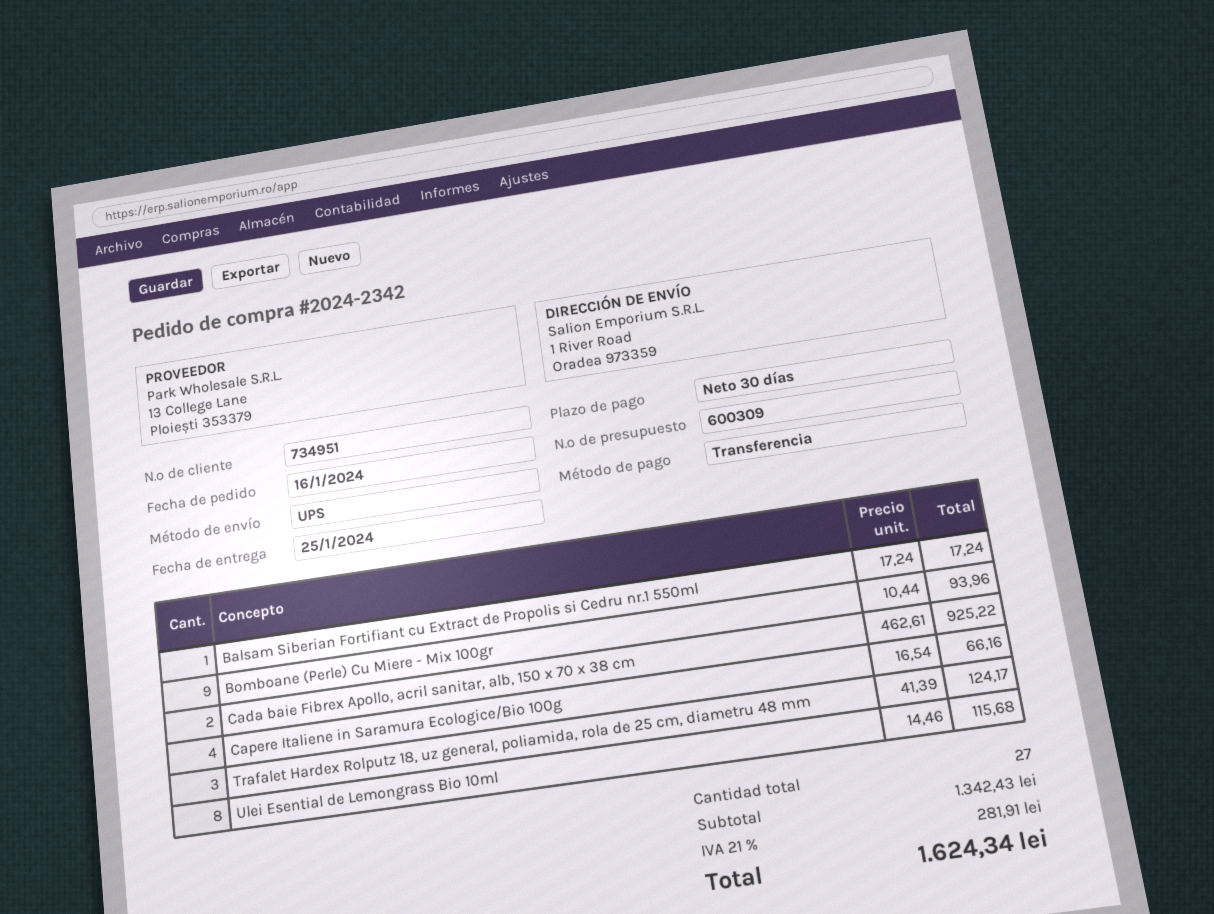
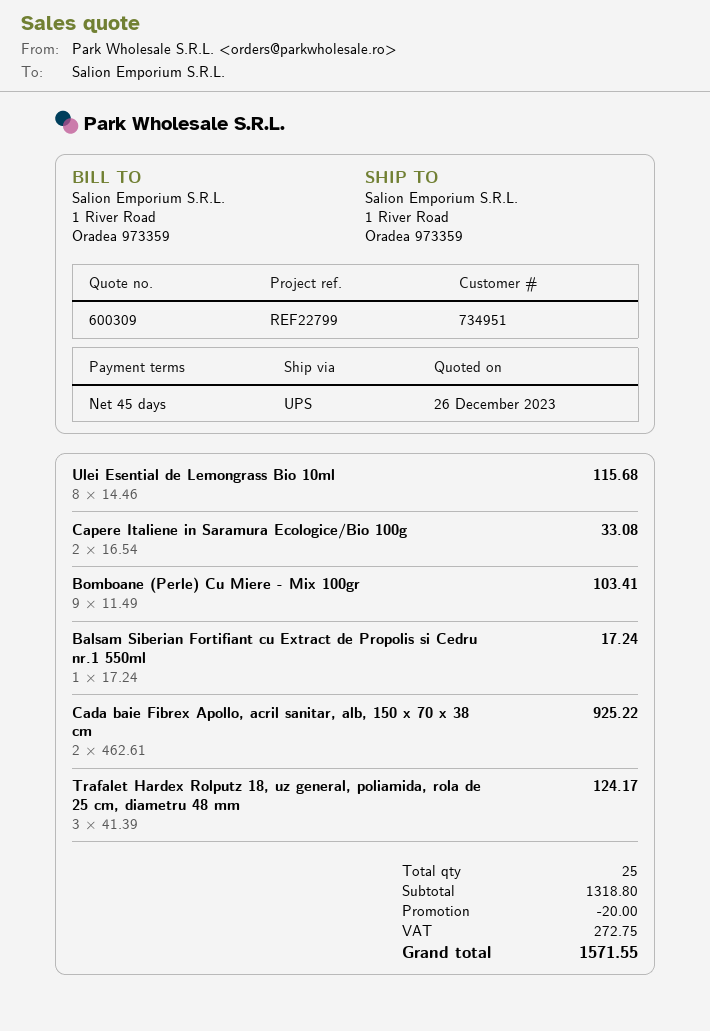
payment terms: 30 days -> 45 days
Bomboane (Perle) Cu Miere - Mix 100gr: 9 x 10.44 = 93.96 -> 9 x 11.49 = 103.41
Capere Italiene in Saramura Ecologice/Bio 100g: 4 x 16.54 = 66.16 -> 2 x 16.54 = 33.08
total quantity: 27 -> 25
subtotal: 1342.43 -> 1318.80
discount: none -> 20.00
tax: 281.91 -> 272.75
total: 1624.34 -> 1571.55

